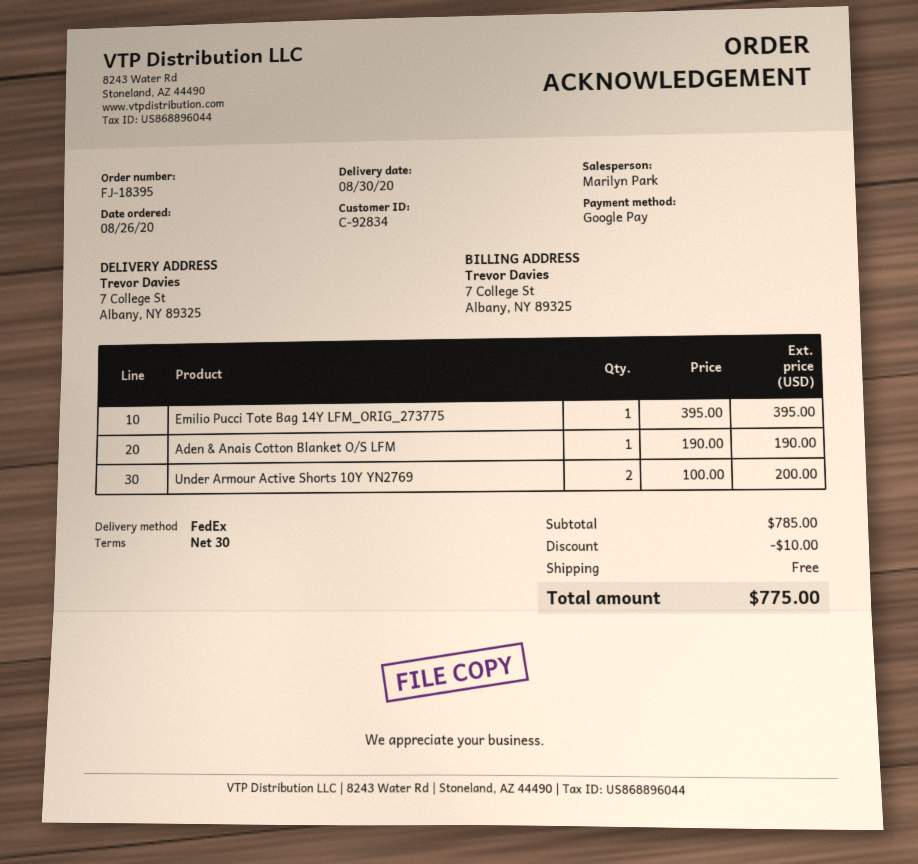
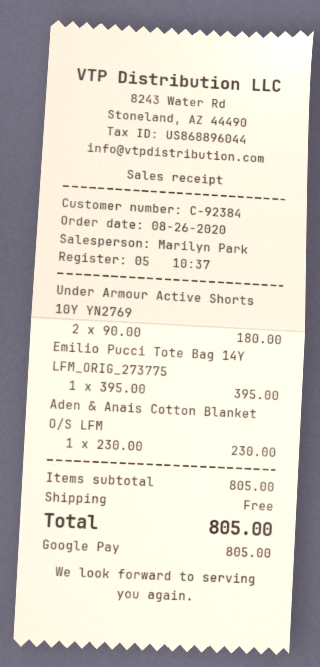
customer number: C-92834 -> C-92384
Aden & Anais Cotton Blanket O/S LFM: 1 x 190.00 = 190.00 -> 1 x 230.00 = 230.00
Under Armour Active Shorts 10Y YN2769: 2 x 100.00 = 200.00 -> 2 x 90.00 = 180.00
subtotal: 785.00 -> 805.00
discount: 10.00 -> none
total: 775.00 -> 805.00

